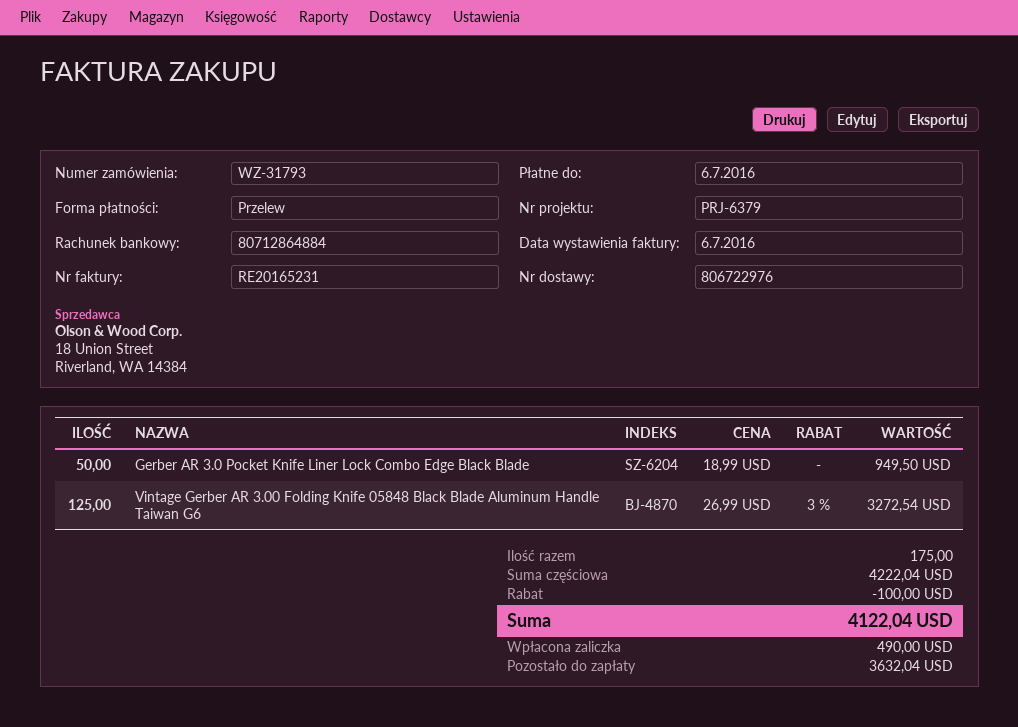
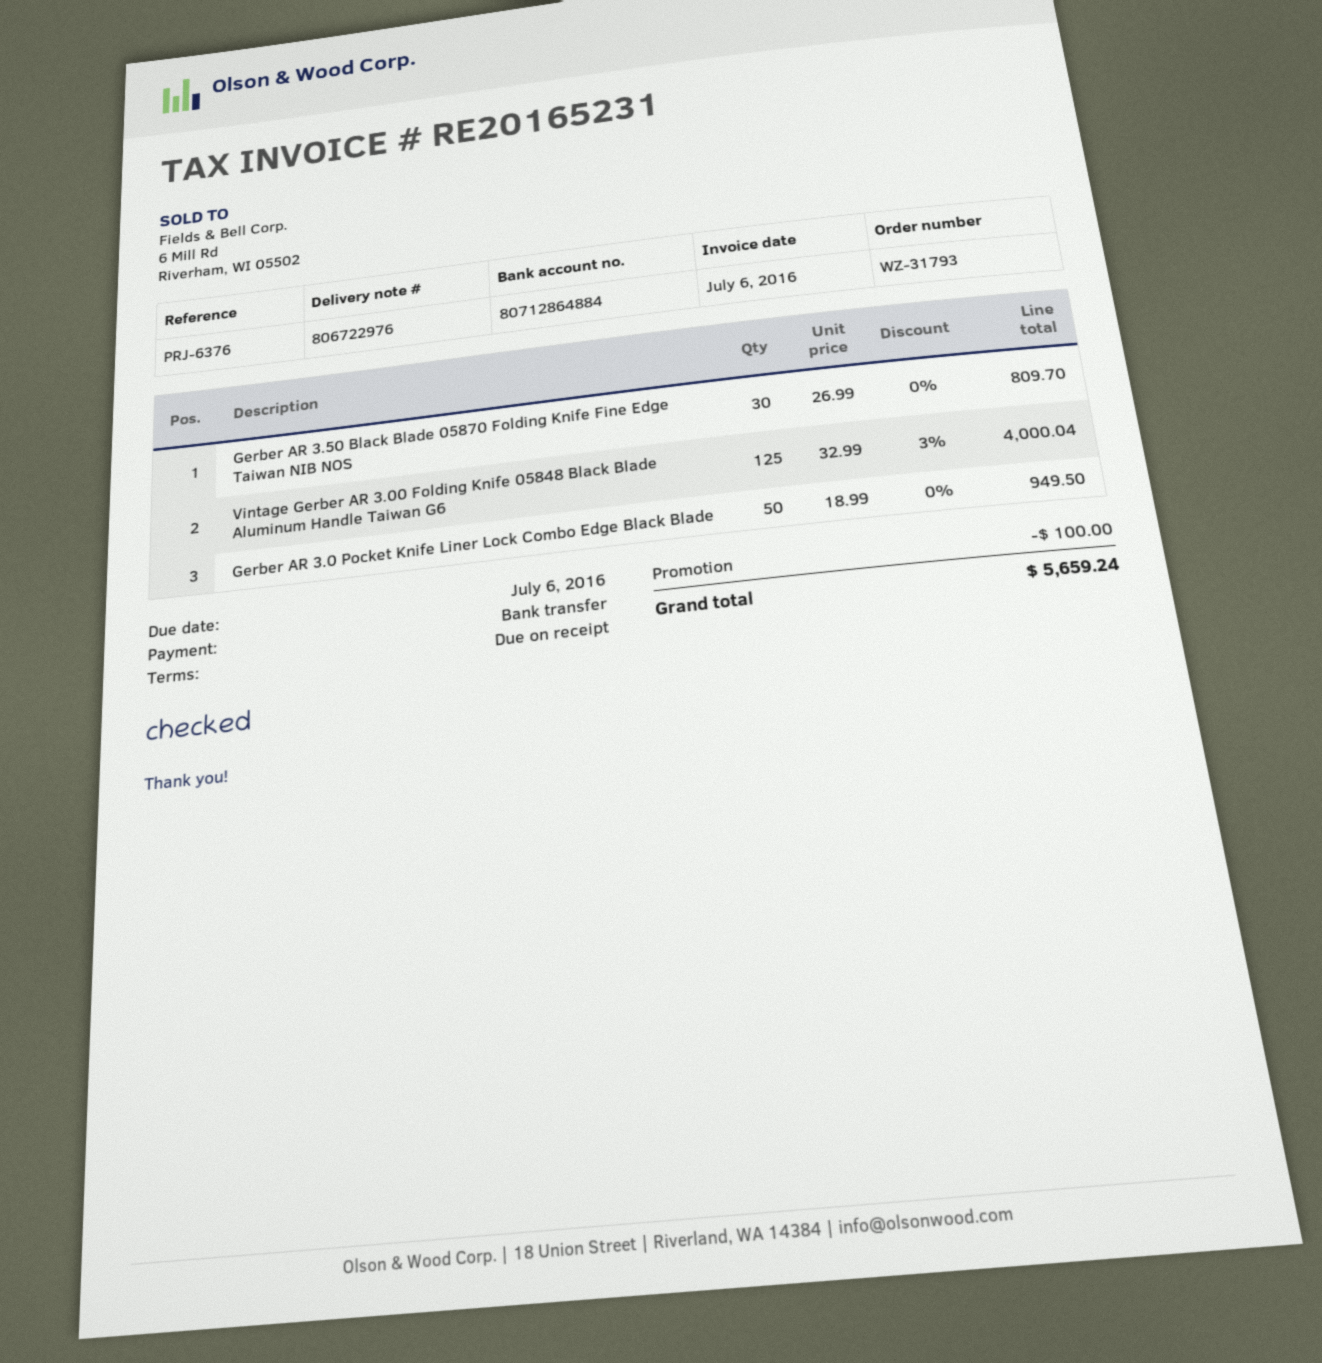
reference: PRJ-6379 -> PRJ-6376
Vintage Gerber AR 3.00 Folding Knife 05848 Black Blade Aluminum Handle Taiwan G6: 125 x 26.99 - 3% = 3272.54 -> 125 x 32.99 - 3% = 4000.04
Gerber AR 3.50 Black Blade 05870 Folding Knife Fine Edge Taiwan NIB NOS: none -> 30 x 26.99 = 809.70
total: 4122.04 -> 5659.24

